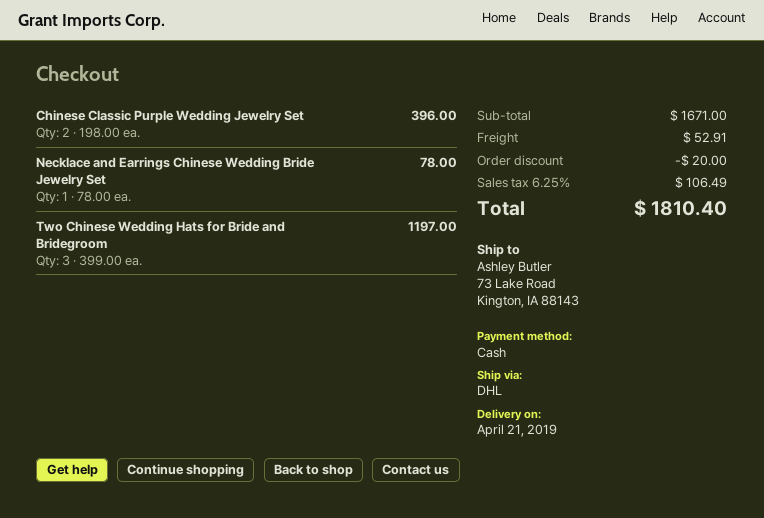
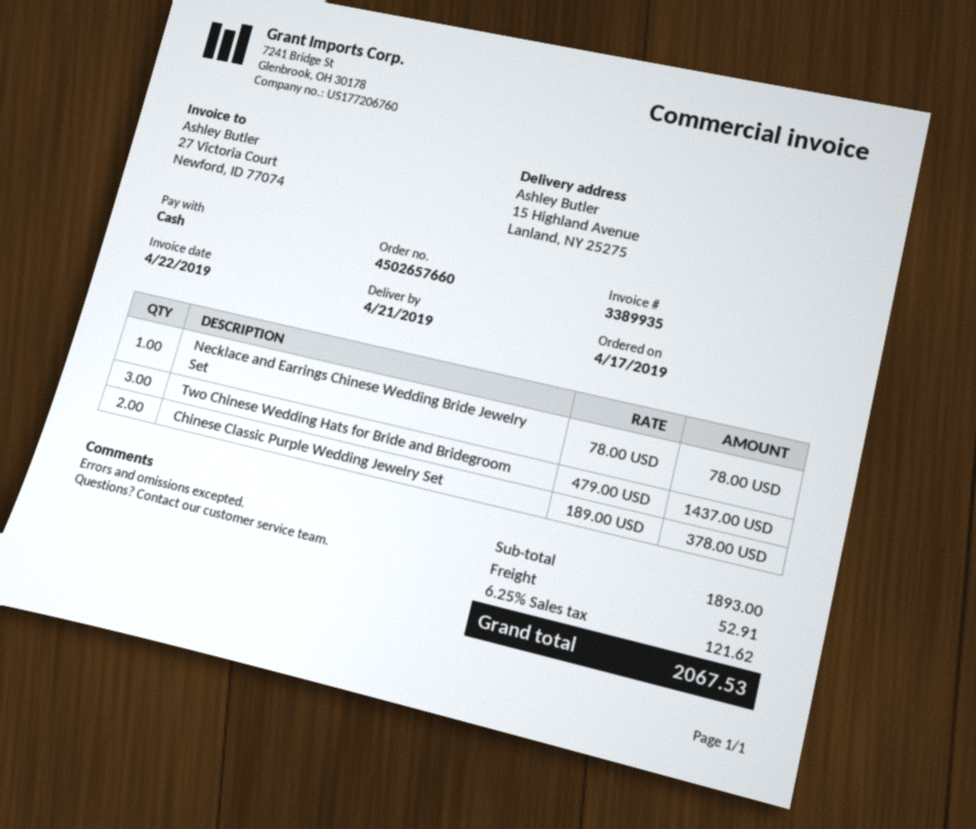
ship to: 73 Lake Road, Kington, IA 88143 -> 15 Highland Avenue, Lanland, NY 25275
Chinese Classic Purple Wedding Jewelry Set: 2 x 198.00 = 396.00 -> 2 x 189.00 = 378.00
Two Chinese Wedding Hats for Bride and Bridegroom: 3 x 399.00 = 1197.00 -> 3 x 479.00 = 1437.00
subtotal: 1671.00 -> 1893.00
discount: 20.00 -> none
tax: 6.25% = 106.49 -> 6.25% = 121.62
total: 1810.40 -> 2067.53

